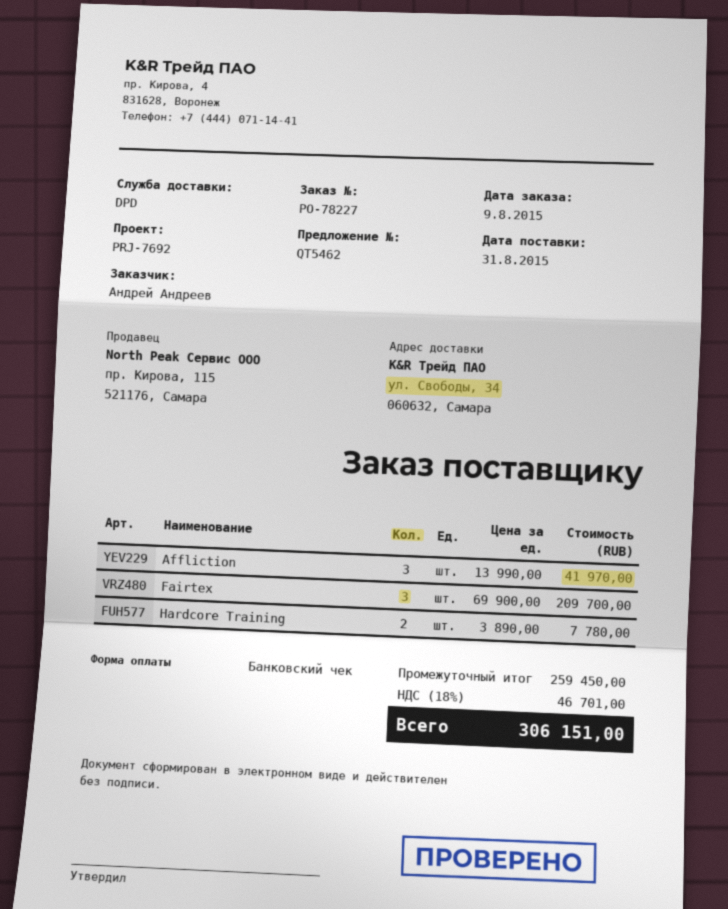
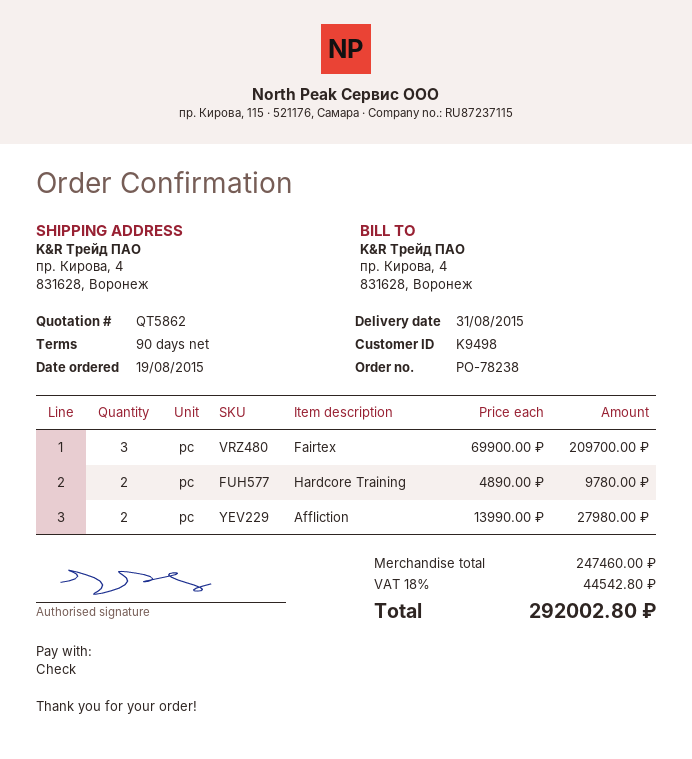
quote number: QT5462 -> QT5862
order number: PO-78227 -> PO-78238
order date: 2015-08-09 -> 2015-08-19
ship to: ул. Свободы, 34, 060632, Самара -> пр. Кирова, 4, 831628, Воронеж
Affliction: 3 x 13990.00 = 41970.00 -> 2 x 13990.00 = 27980.00
Hardcore Training: 2 x 3890.00 = 7780.00 -> 2 x 4890.00 = 9780.00
subtotal: 259450.00 -> 247460.00
tax: 18% = 46701.00 -> 18% = 44542.80
total: 306151.00 -> 292002.80

